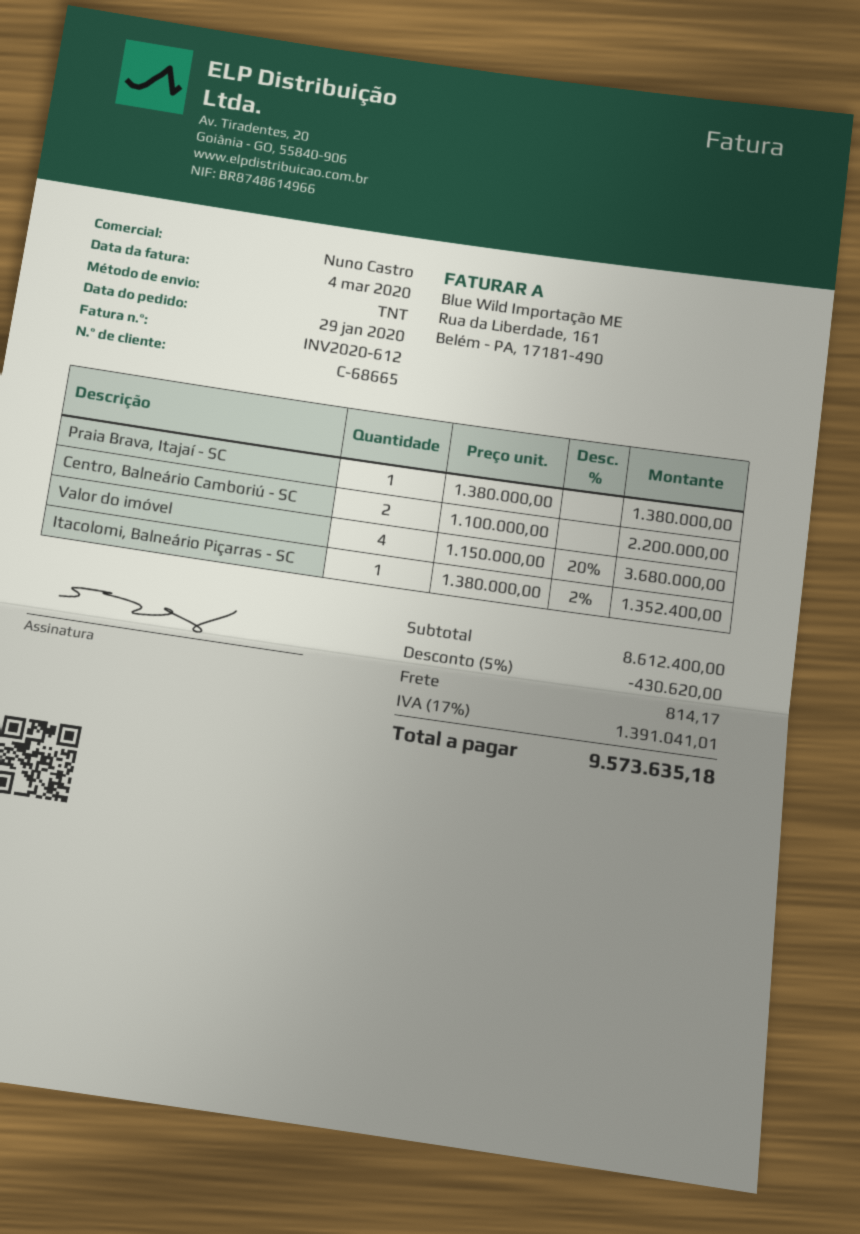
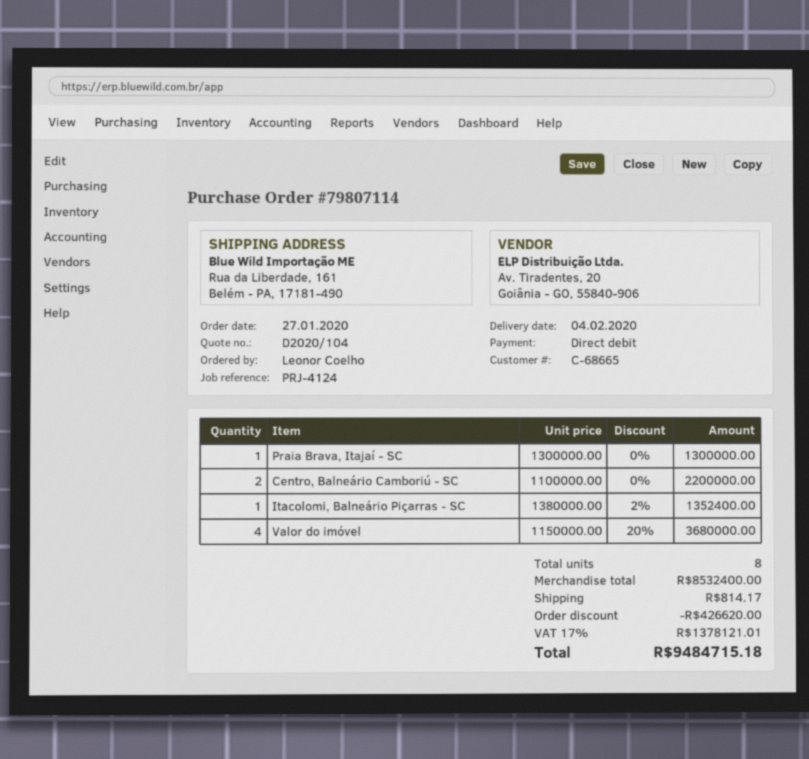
order date: 2020-01-29 -> 2020-01-27
Praia Brava, Itajaí - SC: 1 x 1380000.00 = 1380000.00 -> 1 x 1300000.00 = 1300000.00
subtotal: 8612400.00 -> 8532400.00
discount: 430620.00 -> 426620.00
tax: 17% = 1391041.01 -> 17% = 1378121.01
total: 9573635.18 -> 9484715.18

